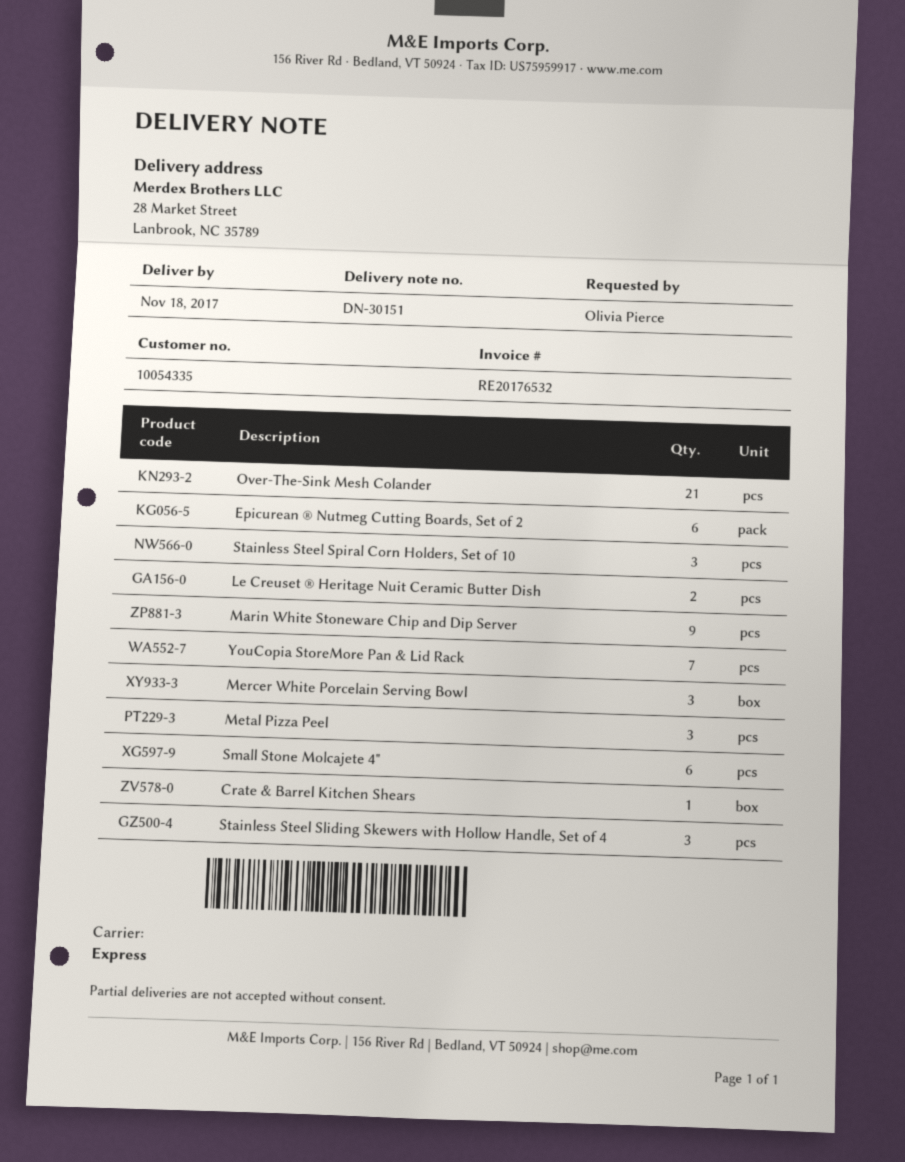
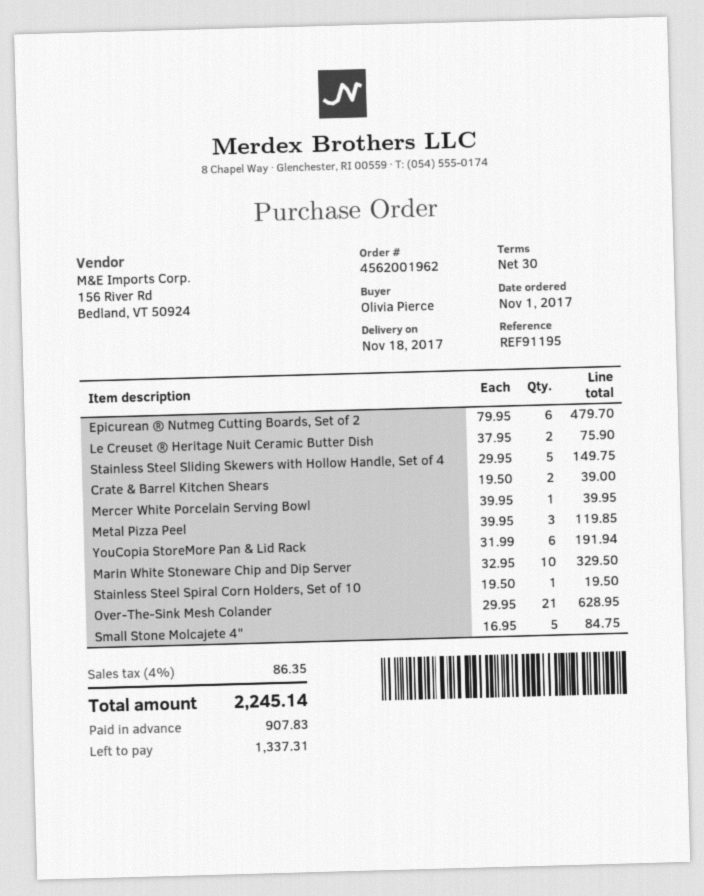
Stainless Steel Spiral Corn Holders, Set of 10: 3 -> 1
Marin White Stoneware Chip and Dip Server: 9 -> 10
YouCopia StoreMore Pan & Lid Rack: 7 -> 6
Mercer White Porcelain Serving Bowl: 3 -> 1
Small Stone Molcajete 4": 6 -> 5
Crate & Barrel Kitchen Shears: 1 -> 2
Stainless Steel Sliding Skewers with Hollow Handle, Set of 4: 3 -> 5

